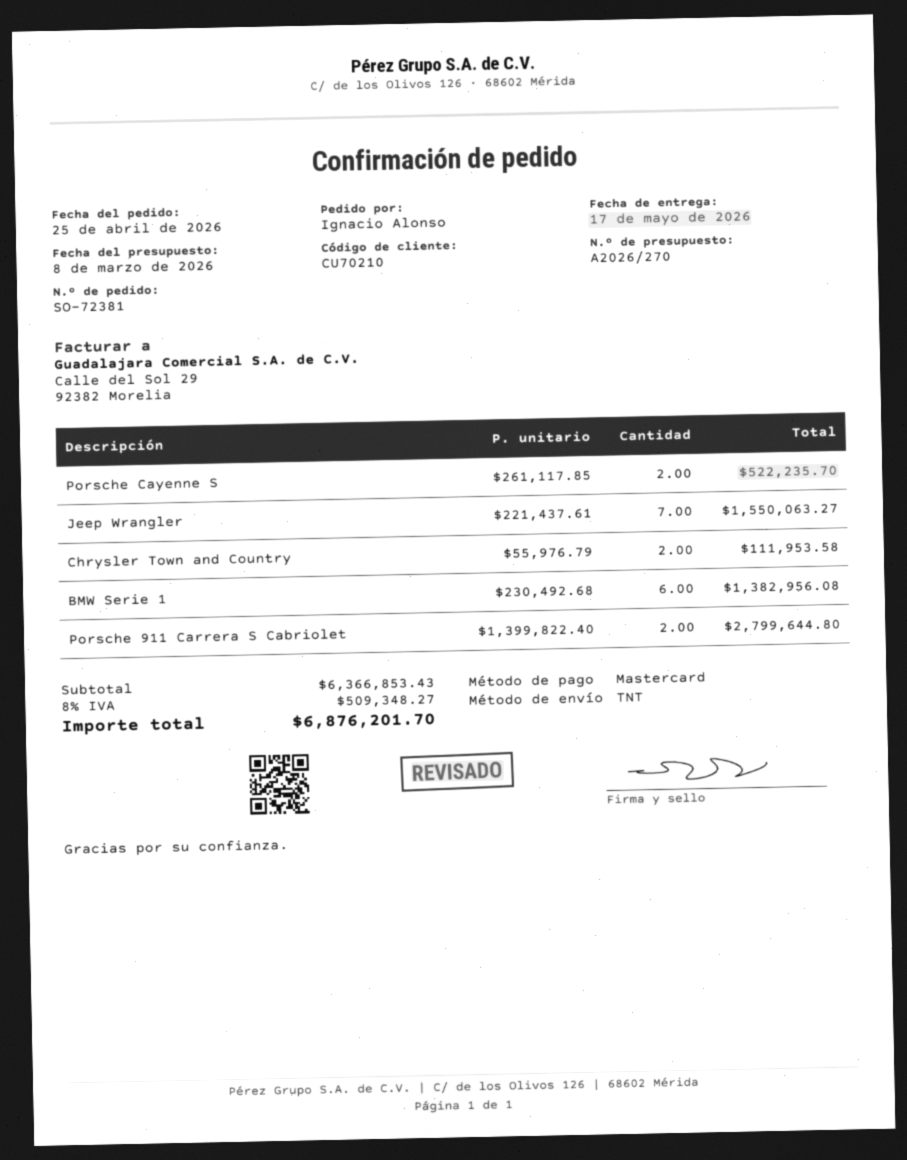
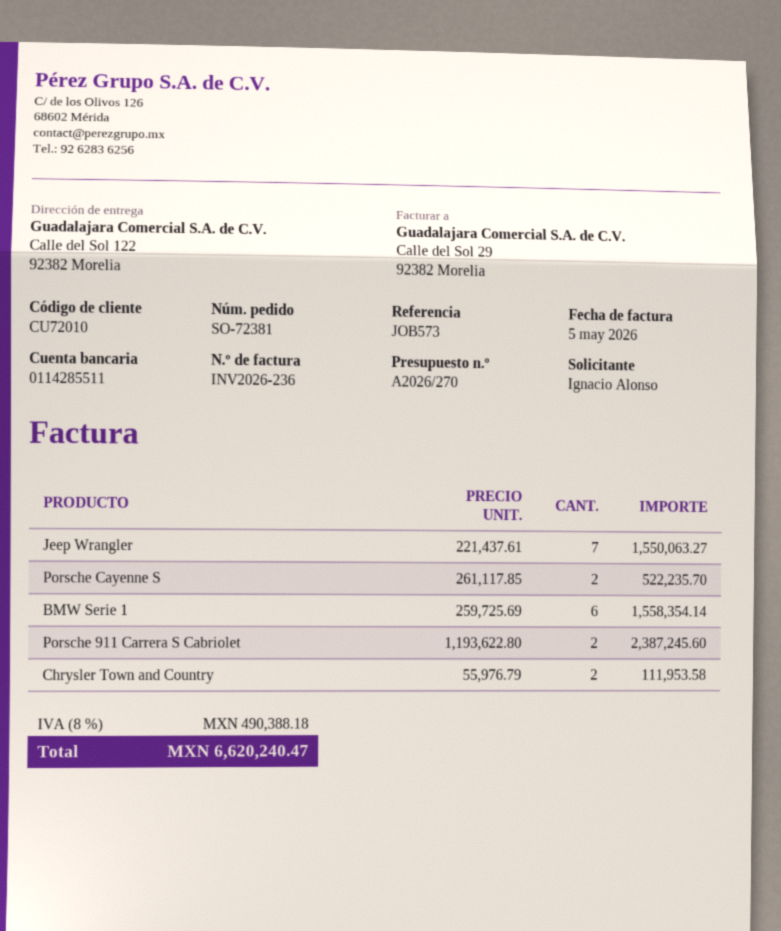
customer number: CU70210 -> CU72010
BMW Serie 1: 6 x 230492.68 = 1382956.08 -> 6 x 259725.69 = 1558354.14
Porsche 911 Carrera S Cabriolet: 2 x 1399822.40 = 2799644.80 -> 2 x 1193622.80 = 2387245.60
tax: 8% = 509348.27 -> 8% = 490388.18
total: 6876201.70 -> 6620240.47

